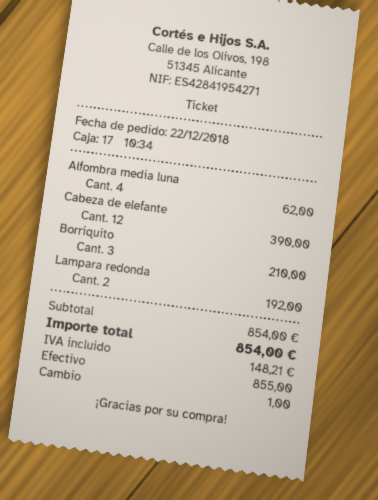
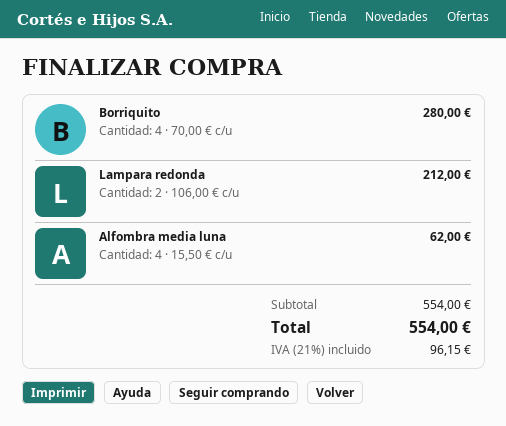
Cabeza de elefante: 12 for 390.00 -> none
Borriquito: 3 for 210.00 -> 4 for 280.00
Lampara redonda: 2 for 192.00 -> 2 for 212.00
subtotal: 854.00 -> 554.00
tax: 148.21 -> 96.15
total: 854.00 -> 554.00

